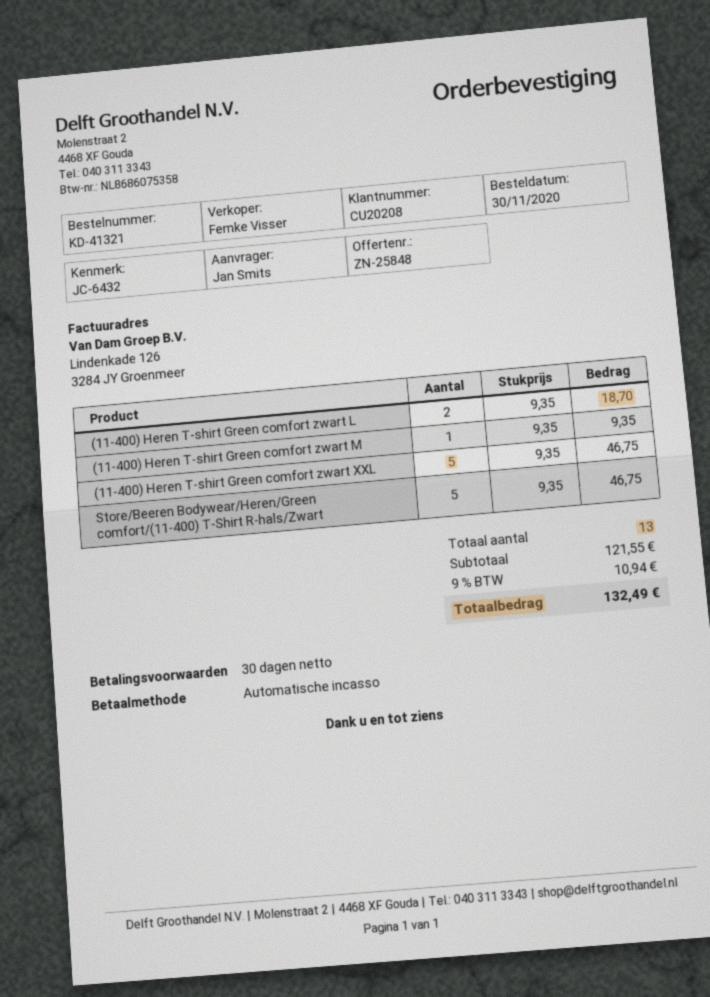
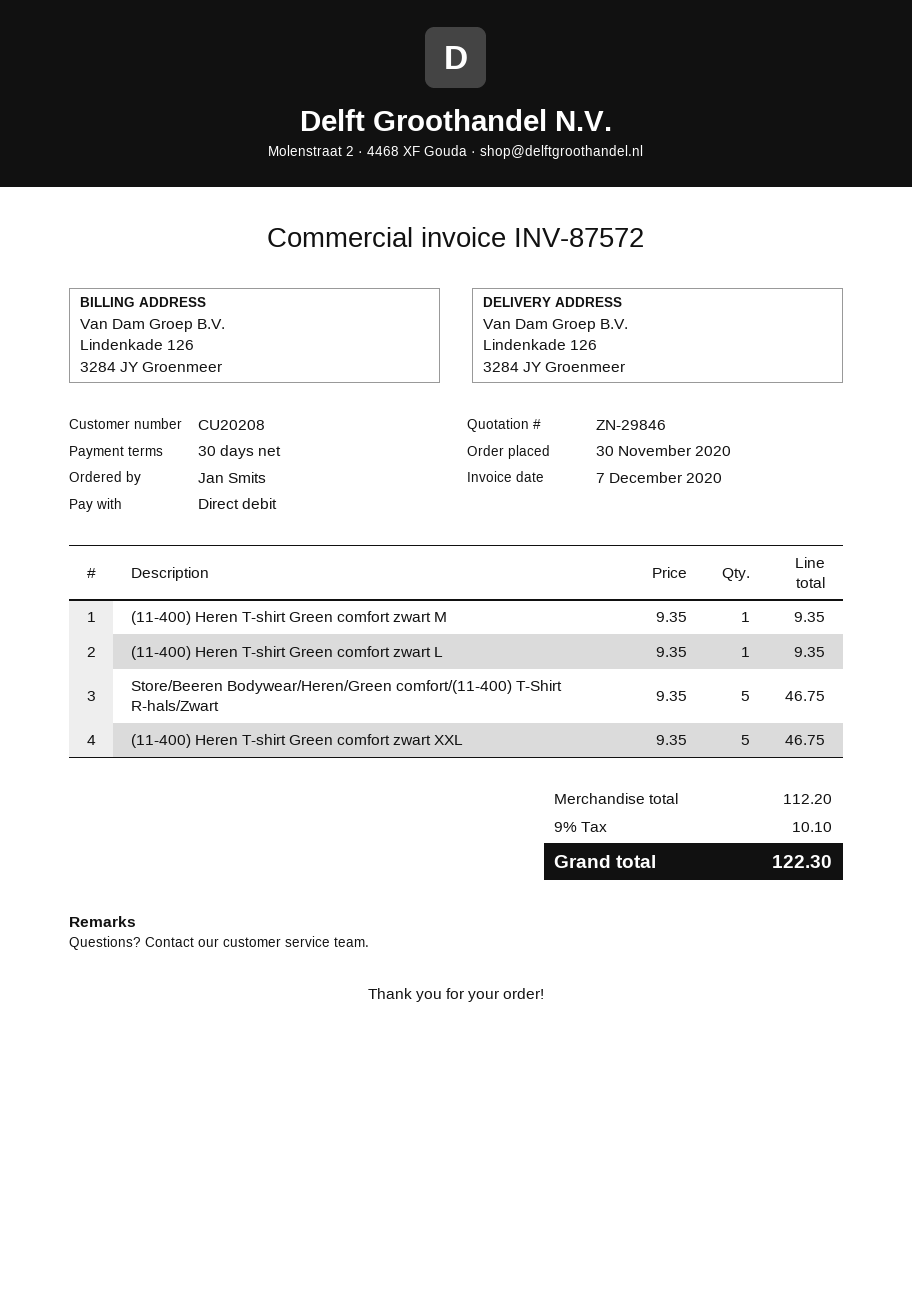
quote number: ZN-25848 -> ZN-29846
(11-400) Heren T-shirt Green comfort zwart L: 2 x 9.35 = 18.70 -> 1 x 9.35 = 9.35
subtotal: 121.55 -> 112.20
tax: 9% = 10.94 -> 9% = 10.10
total: 132.49 -> 122.30

